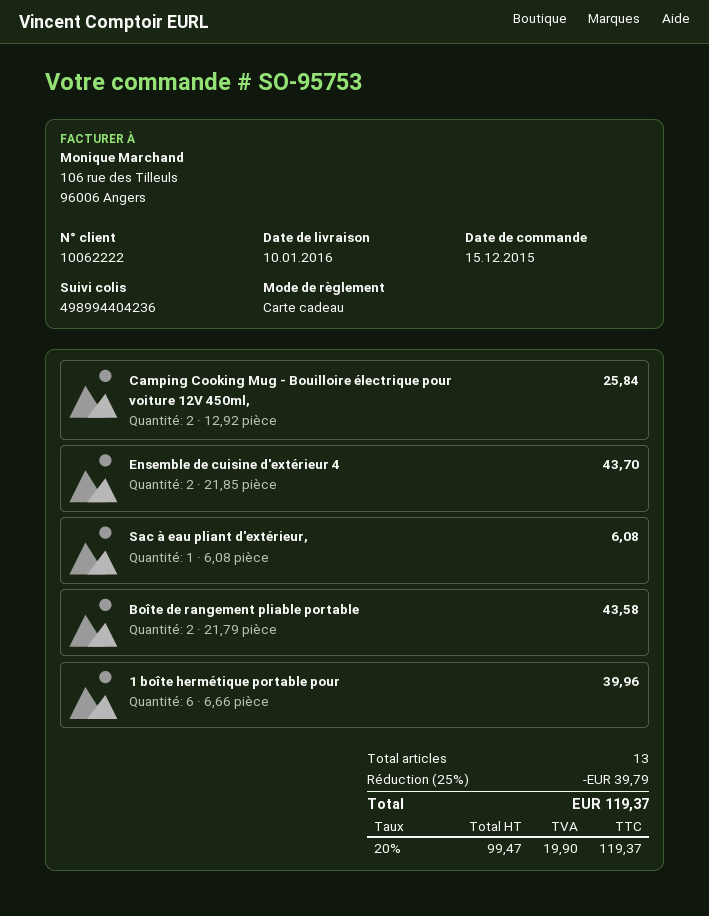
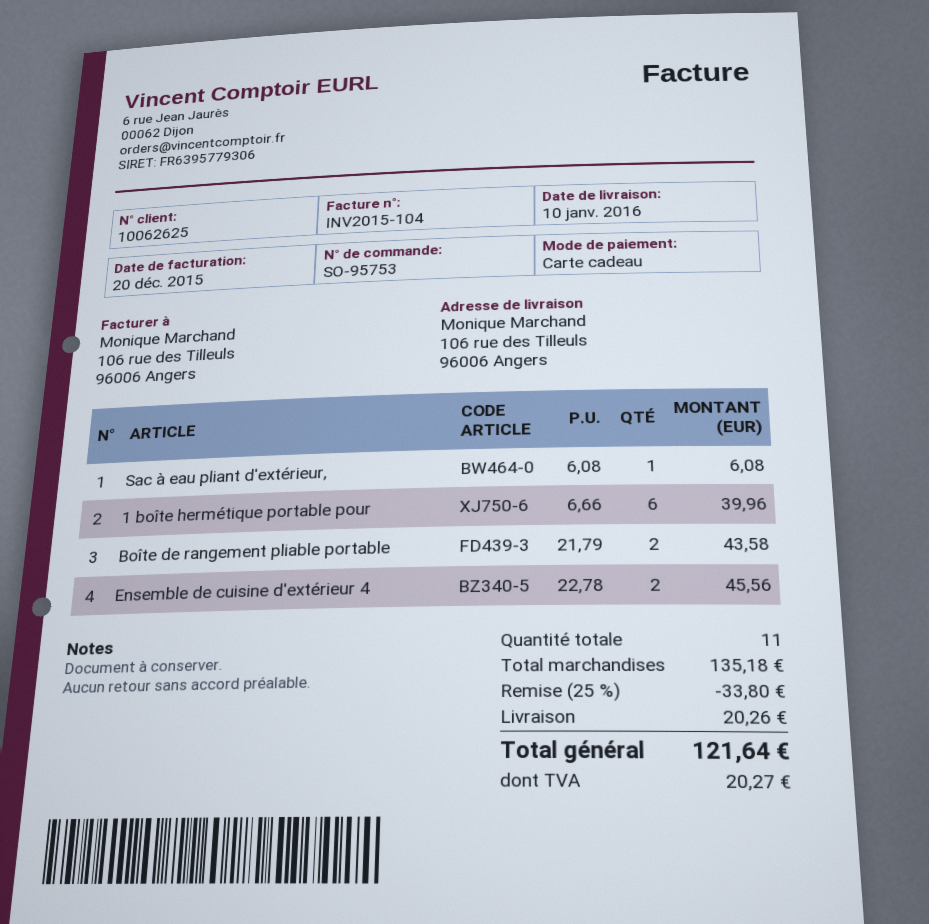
customer number: 10062222 -> 10062625
Camping Cooking Mug - Bouilloire électrique pour voiture 12V 450ml,: 2 x 12.92 = 25.84 -> none
Ensemble de cuisine d'extérieur 4: 2 x 21.85 = 43.70 -> 2 x 22.78 = 45.56
total quantity: 13 -> 11
discount: 25% = 39.79 -> 25% = 33.80
shipping: none -> 20.26
tax: 19.90 -> 20.27
total: 119.37 -> 121.64

